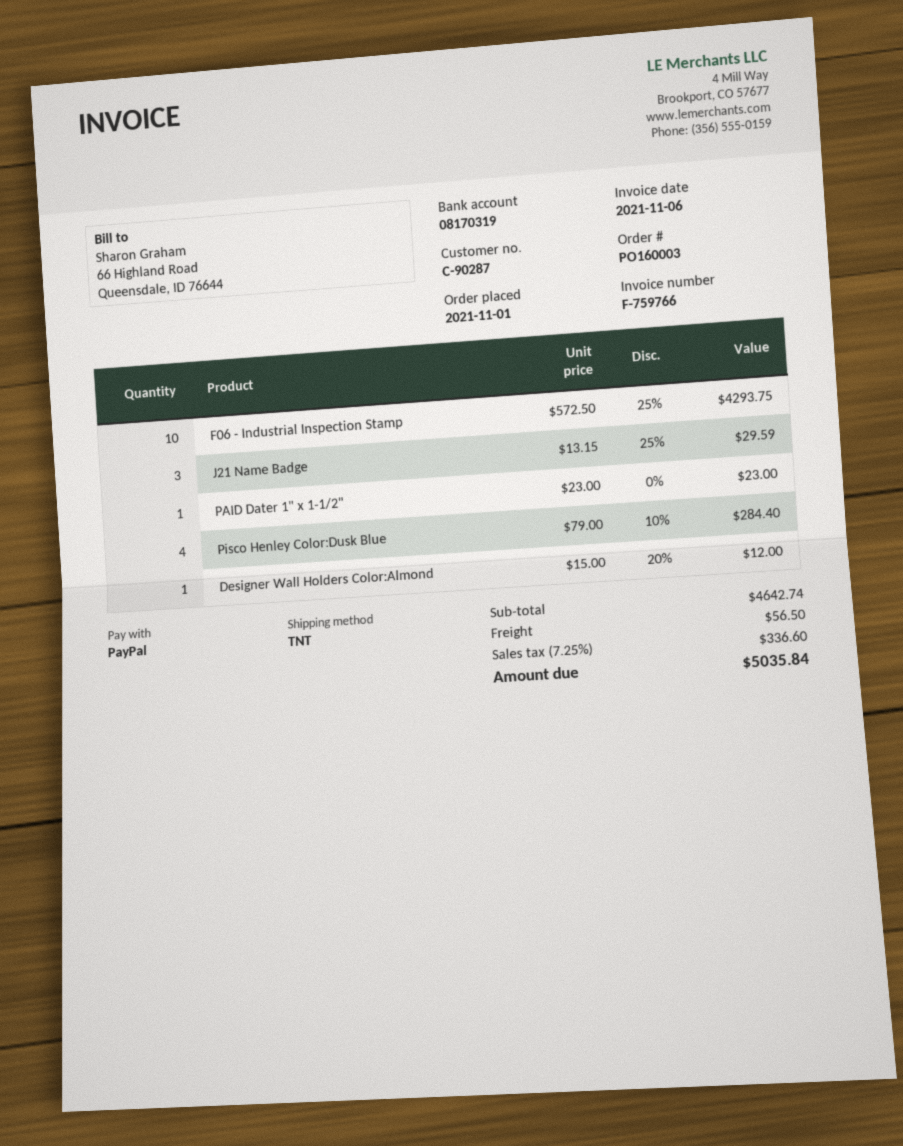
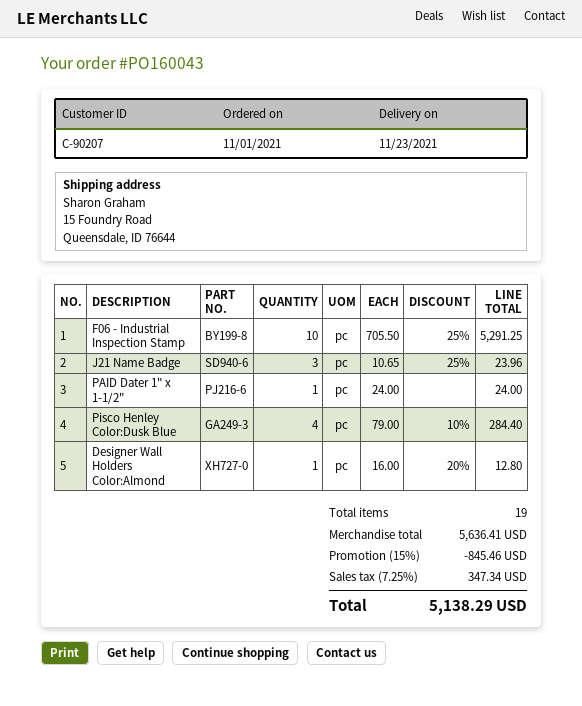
order number: PO160003 -> PO160043
customer number: C-90287 -> C-90207
F06 - Industrial Inspection Stamp: 10 x 572.50 - 25% = 4293.75 -> 10 x 705.50 - 25% = 5291.25
J21 Name Badge: 3 x 13.15 - 25% = 29.59 -> 3 x 10.65 - 25% = 23.96
PAID Dater 1" x 1-1/2": 1 x 23.00 = 23.00 -> 1 x 24.00 = 24.00
Designer Wall Holders Color:Almond: 1 x 15.00 - 20% = 12.00 -> 1 x 16.00 - 20% = 12.80
subtotal: 4642.74 -> 5636.41
discount: none -> 15% = 845.46
shipping: 56.50 -> none
tax: 7.25% = 336.60 -> 7.25% = 347.34
total: 5035.84 -> 5138.29

